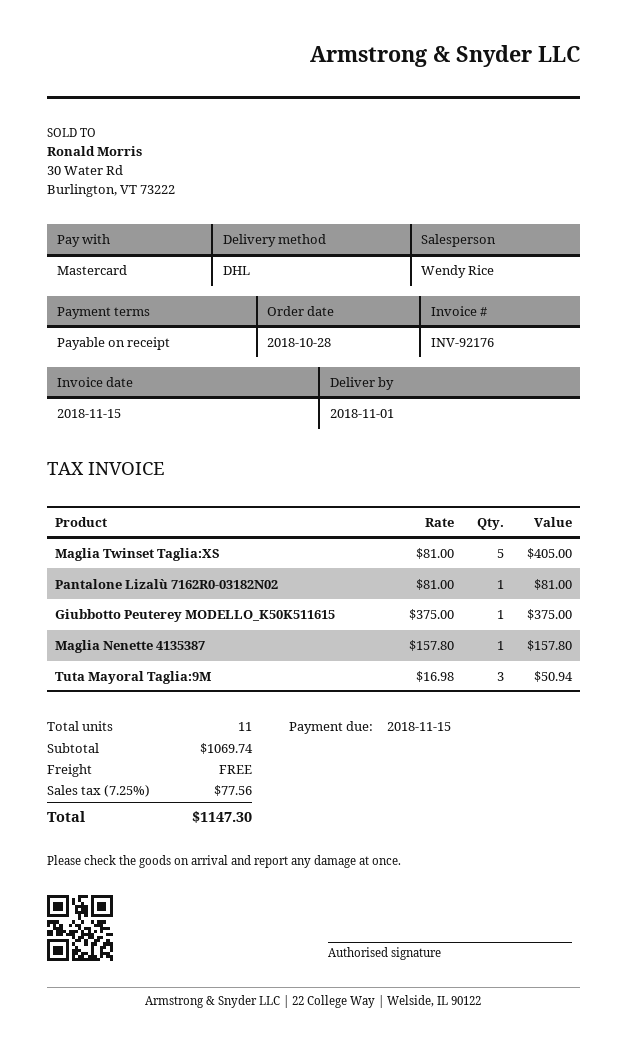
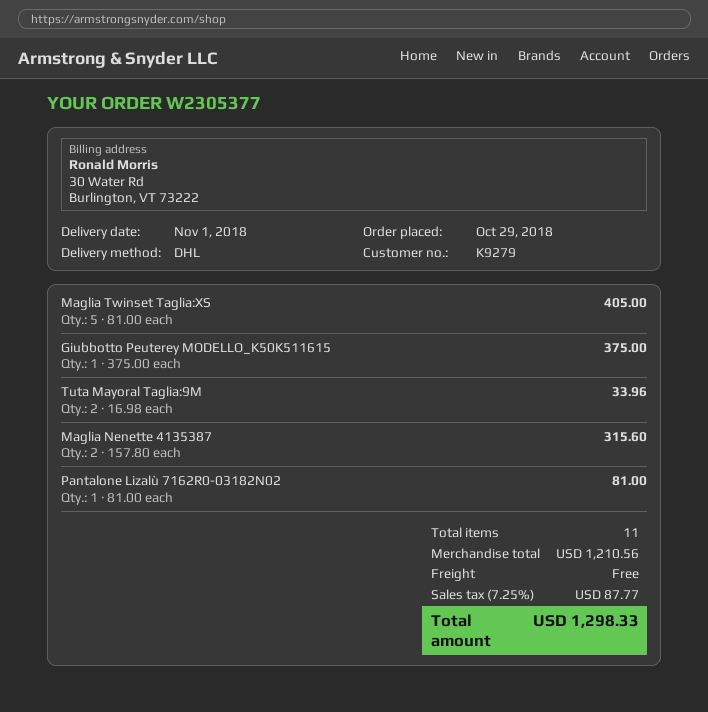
order date: 2018-10-28 -> 2018-10-29
Maglia Nenette 4135387: 1 x 157.80 = 157.80 -> 2 x 157.80 = 315.60
Tuta Mayoral Taglia:9M: 3 x 16.98 = 50.94 -> 2 x 16.98 = 33.96
subtotal: 1069.74 -> 1210.56
tax: 7.25% = 77.56 -> 7.25% = 87.77
total: 1147.30 -> 1298.33

